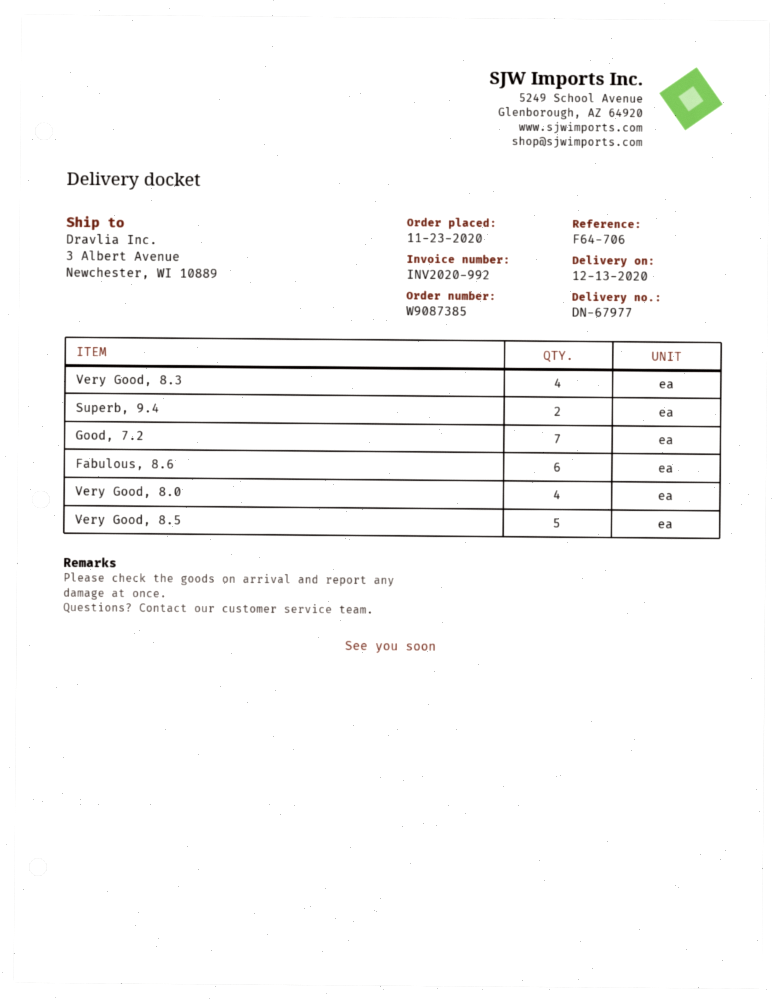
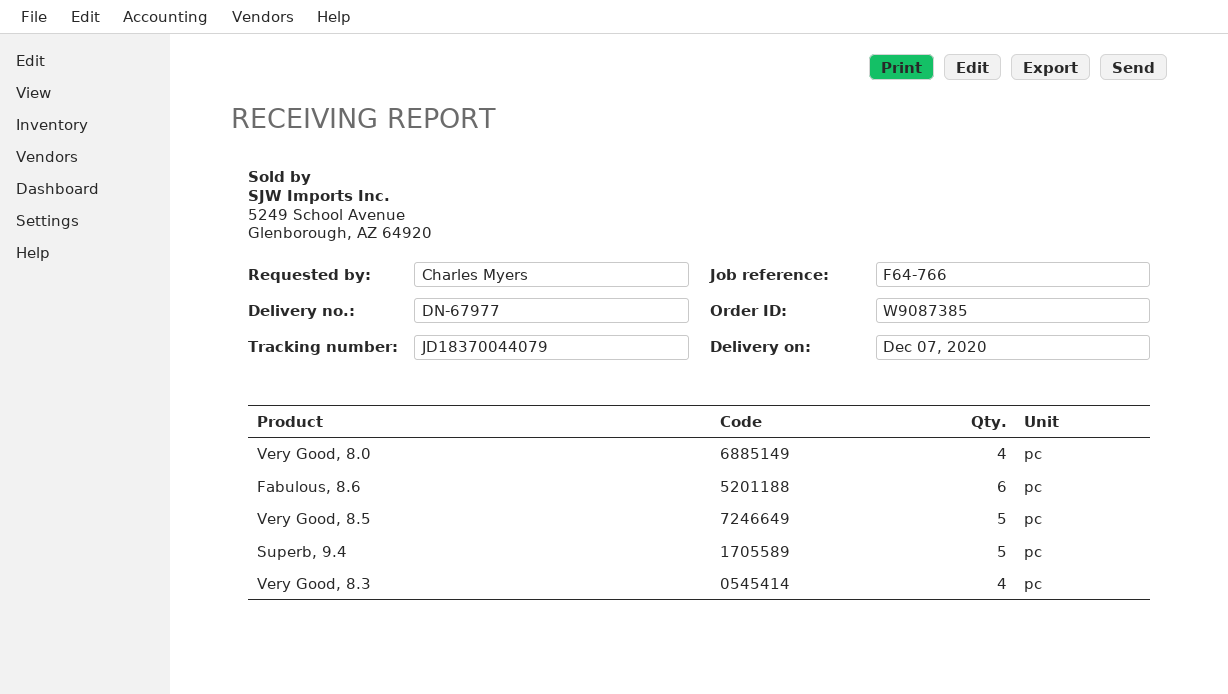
delivery date: 2020-12-13 -> 2020-12-07
reference: F64-706 -> F64-766
Superb, 9.4: 2 -> 5
Good, 7.2: 7 -> none

